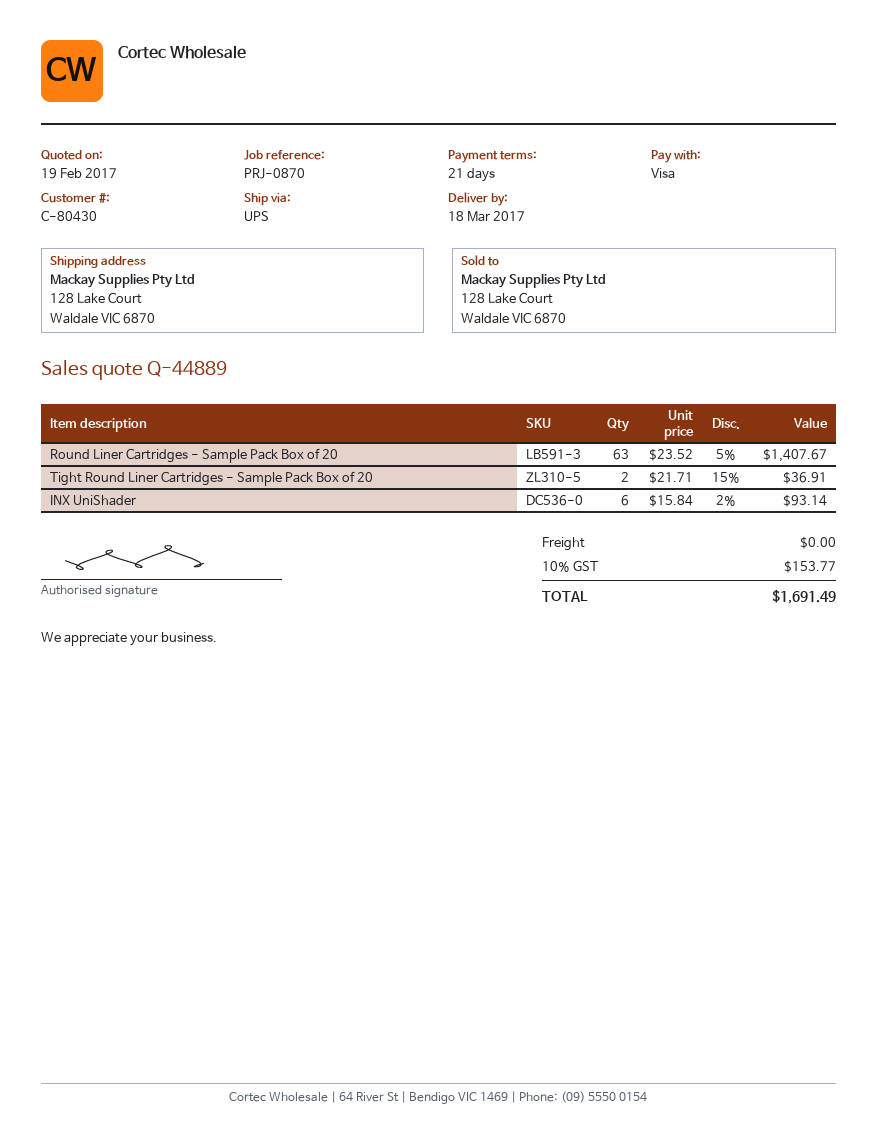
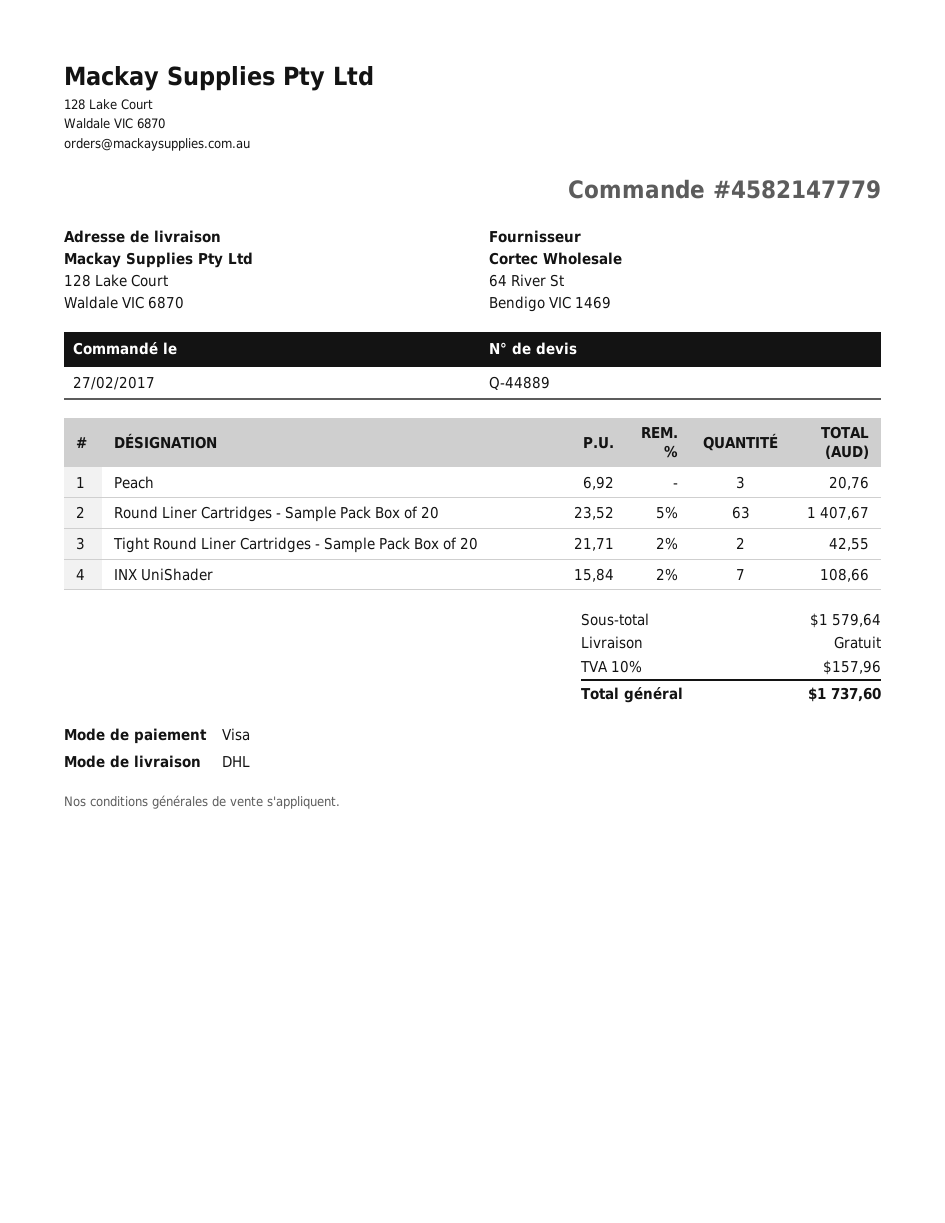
shipping method: UPS -> DHL
Tight Round Liner Cartridges - Sample Pack Box of 20: 2 x 21.71 - 15% = 36.91 -> 2 x 21.71 - 2% = 42.55
INX UniShader: 6 x 15.84 - 2% = 93.14 -> 7 x 15.84 - 2% = 108.66
Peach: none -> 3 x 6.92 = 20.76
tax: 10% = 153.77 -> 10% = 157.96
total: 1691.49 -> 1737.60

